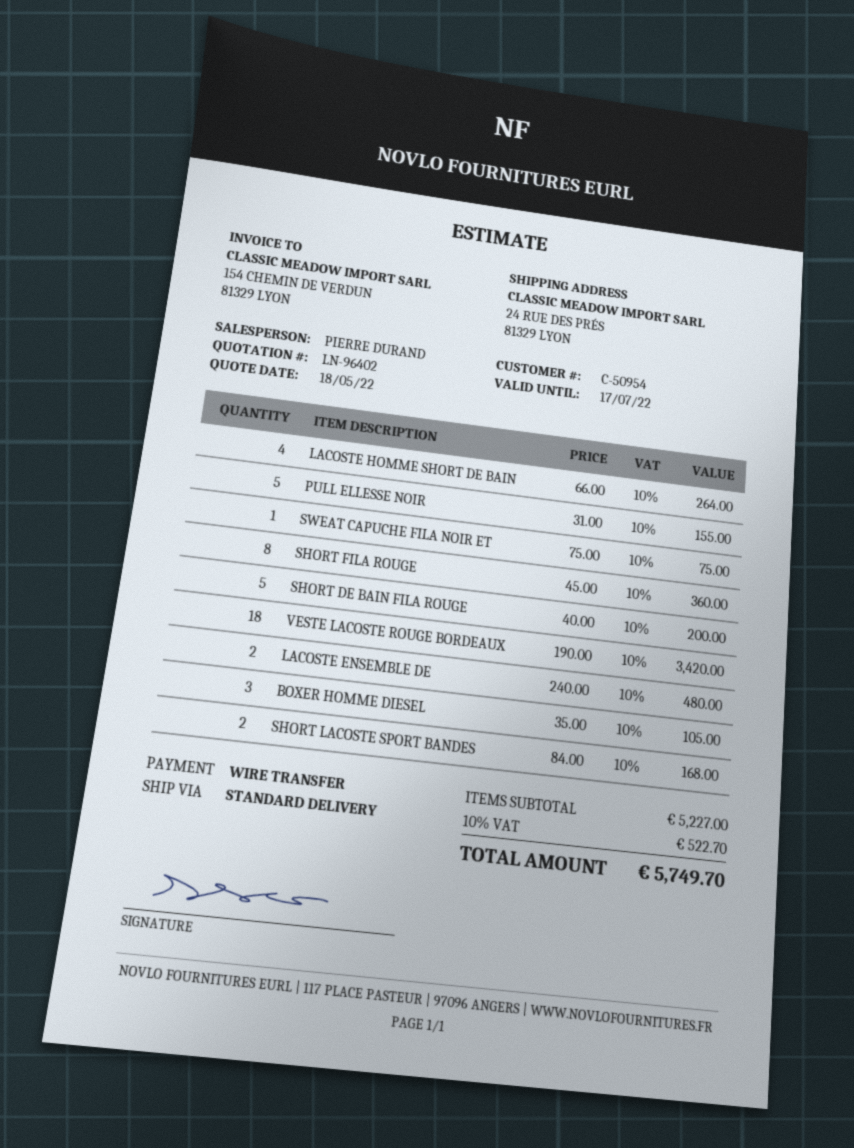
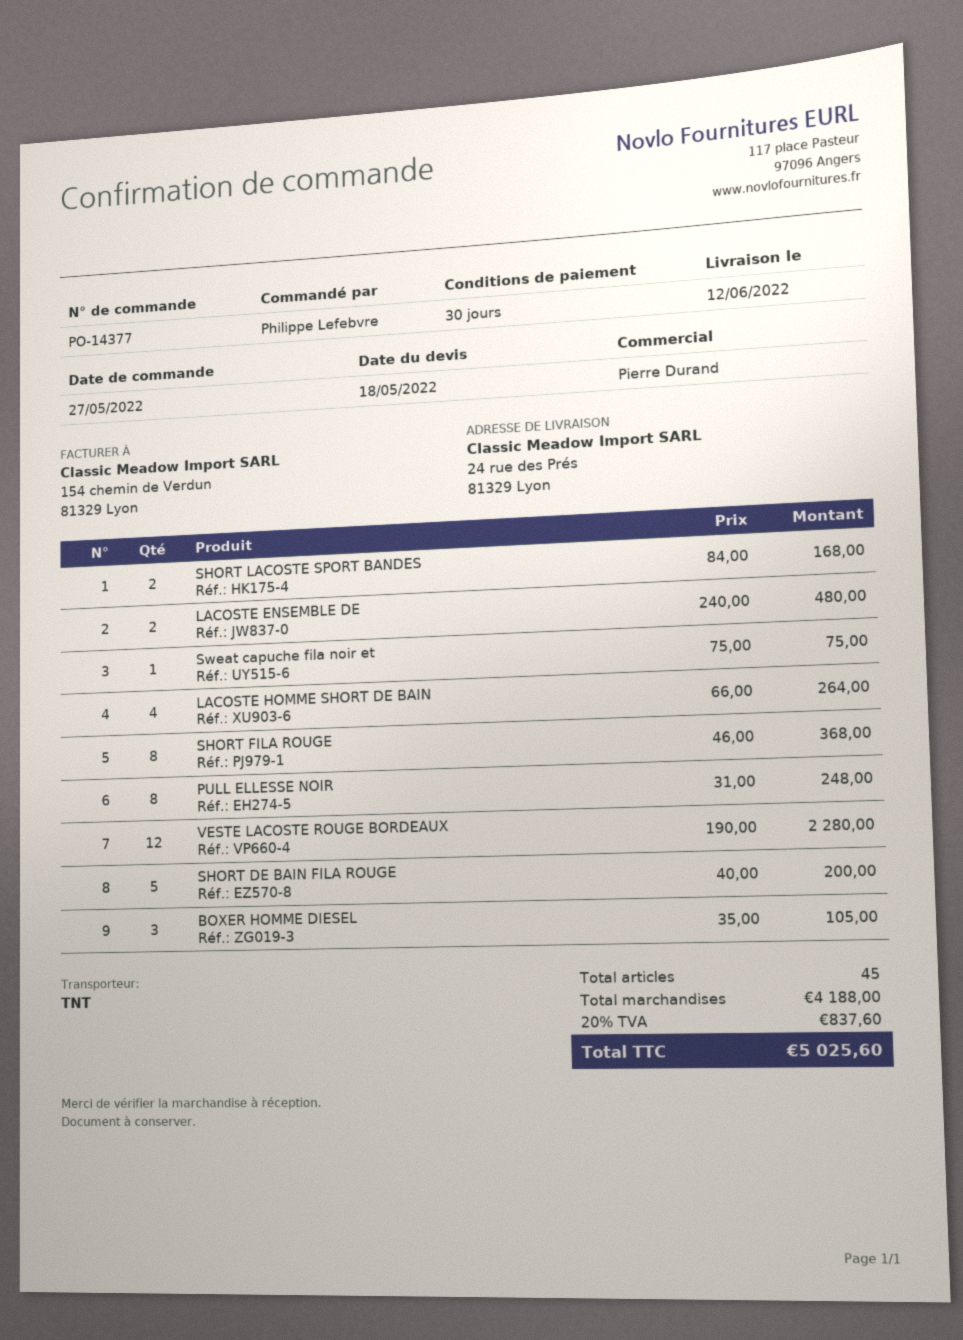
shipping method: standard -> TNT
PULL ELLESSE NOIR: 5 x 31.00 = 155.00 -> 8 x 31.00 = 248.00
SHORT FILA ROUGE: 8 x 45.00 = 360.00 -> 8 x 46.00 = 368.00
VESTE LACOSTE ROUGE BORDEAUX: 18 x 190.00 = 3420.00 -> 12 x 190.00 = 2280.00
subtotal: 5227.00 -> 4188.00
tax: 10% = 522.70 -> 20% = 837.60
total: 5749.70 -> 5025.60

